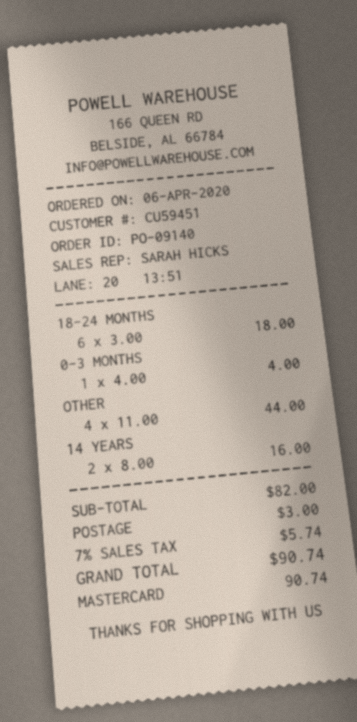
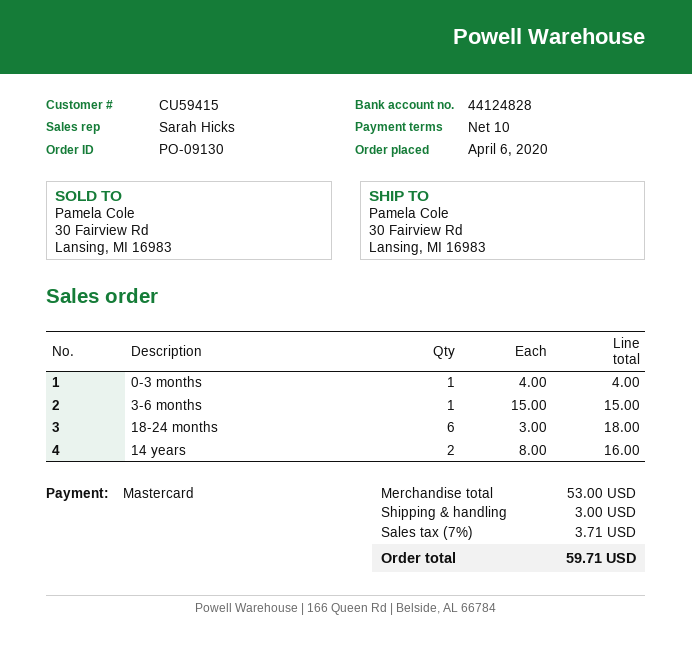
order number: PO-09140 -> PO-09130
customer number: CU59451 -> CU59415
OTHER: 4 x 11.00 = 44.00 -> none
3-6 months: none -> 1 x 15.00 = 15.00
subtotal: 82.00 -> 53.00
tax: 7% = 5.74 -> 7% = 3.71
total: 90.74 -> 59.71

